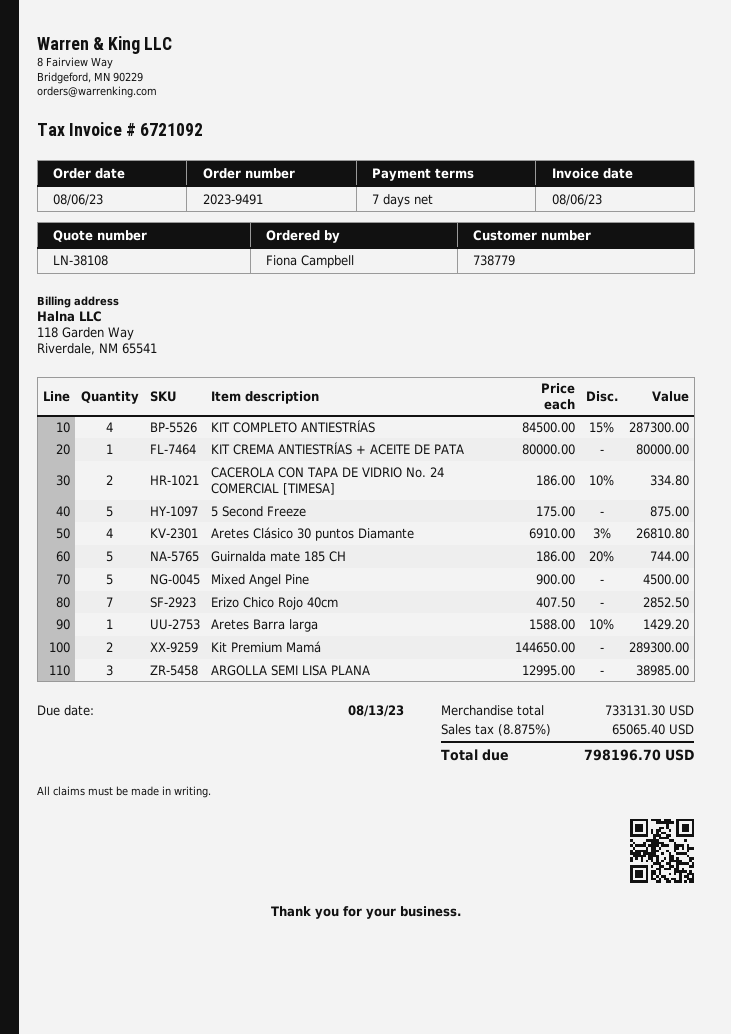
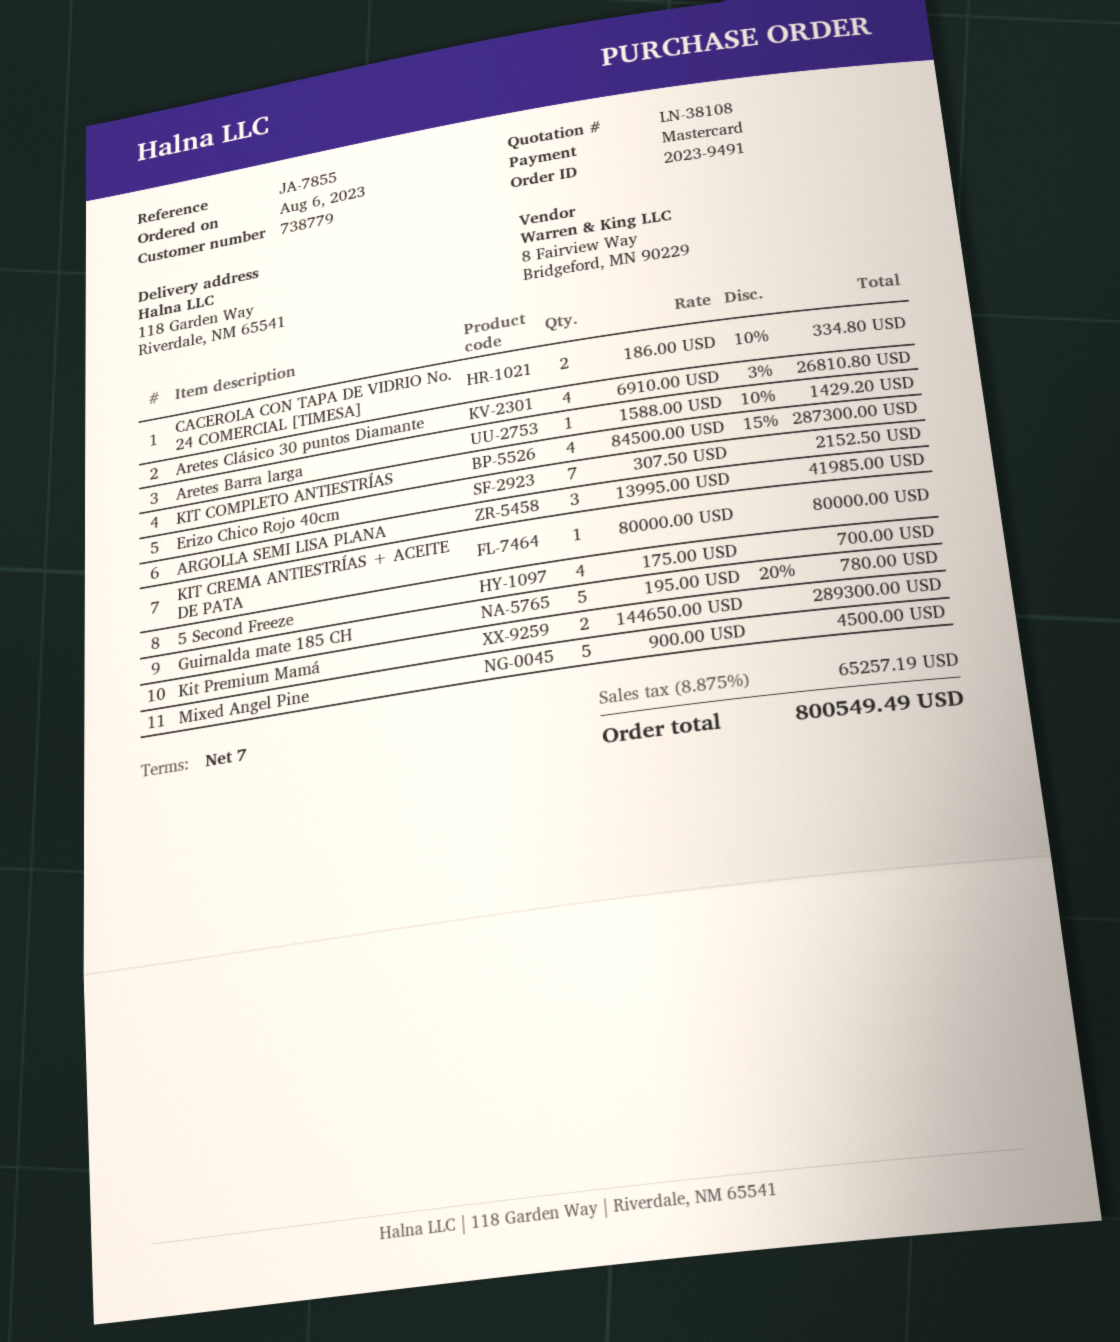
5 Second Freeze: 5 x 175.00 = 875.00 -> 4 x 175.00 = 700.00
Guirnalda mate 185 CH: 5 x 186.00 - 20% = 744.00 -> 5 x 195.00 - 20% = 780.00
Erizo Chico Rojo 40cm: 7 x 407.50 = 2852.50 -> 7 x 307.50 = 2152.50
ARGOLLA SEMI LISA PLANA: 3 x 12995.00 = 38985.00 -> 3 x 13995.00 = 41985.00
tax: 8.875% = 65065.40 -> 8.875% = 65257.19
total: 798196.70 -> 800549.49

